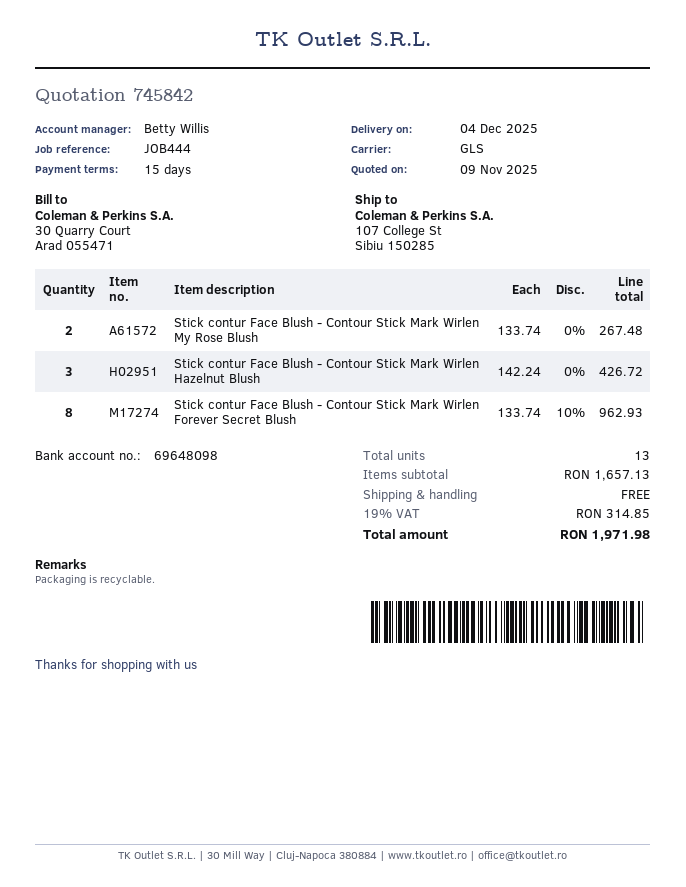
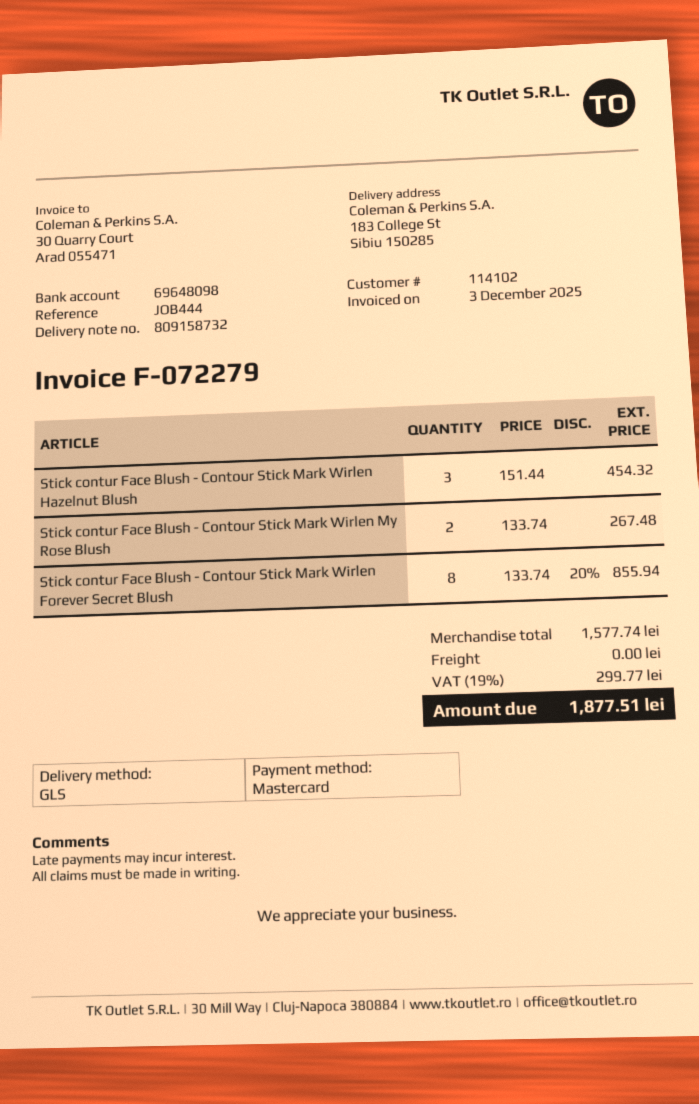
ship to: 107 College St, Sibiu 150285 -> 183 College St, Sibiu 150285
Stick contur Face Blush - Contour Stick Mark Wirlen Hazelnut Blush: 3 x 142.24 = 426.72 -> 3 x 151.44 = 454.32
Stick contur Face Blush - Contour Stick Mark Wirlen Forever Secret Blush: 8 x 133.74 - 10% = 962.93 -> 8 x 133.74 - 20% = 855.94
subtotal: 1657.13 -> 1577.74
tax: 19% = 314.85 -> 19% = 299.77
total: 1971.98 -> 1877.51

